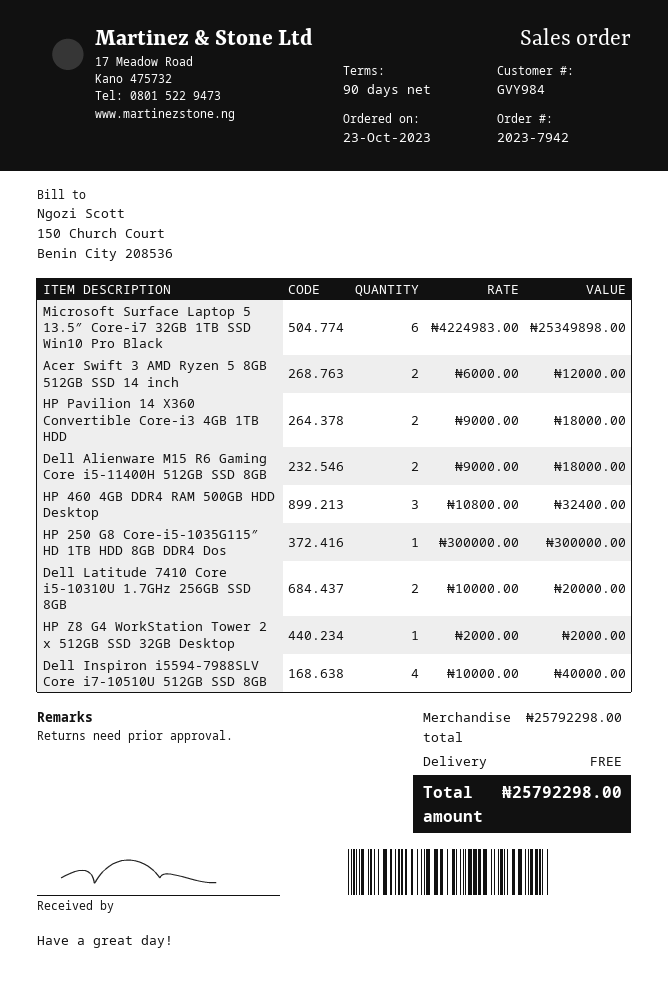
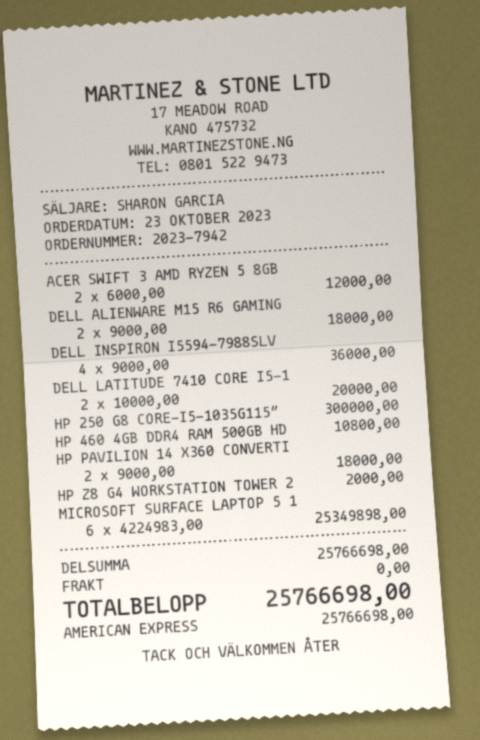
HP 460 4GB DDR4 RAM 500GB HDD Desktop: 3 x 10800.00 = 32400.00 -> 1 x 10800.00 = 10800.00
Dell Inspiron i5594-7988SLV Core i7-10510U 512GB SSD 8GB: 4 x 10000.00 = 40000.00 -> 4 x 9000.00 = 36000.00
subtotal: 25792298.00 -> 25766698.00
total: 25792298.00 -> 25766698.00

